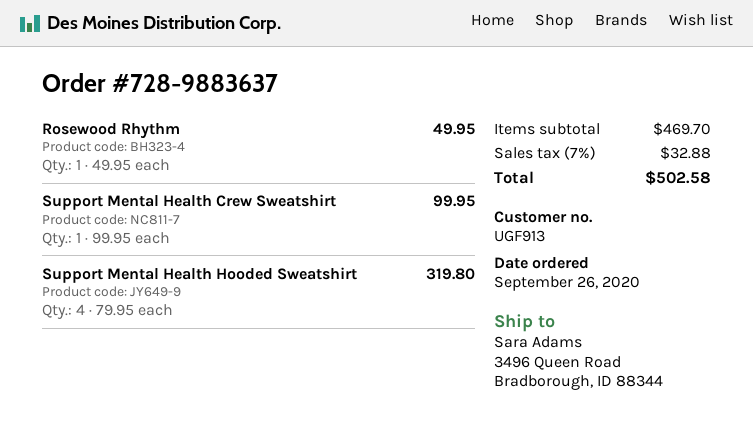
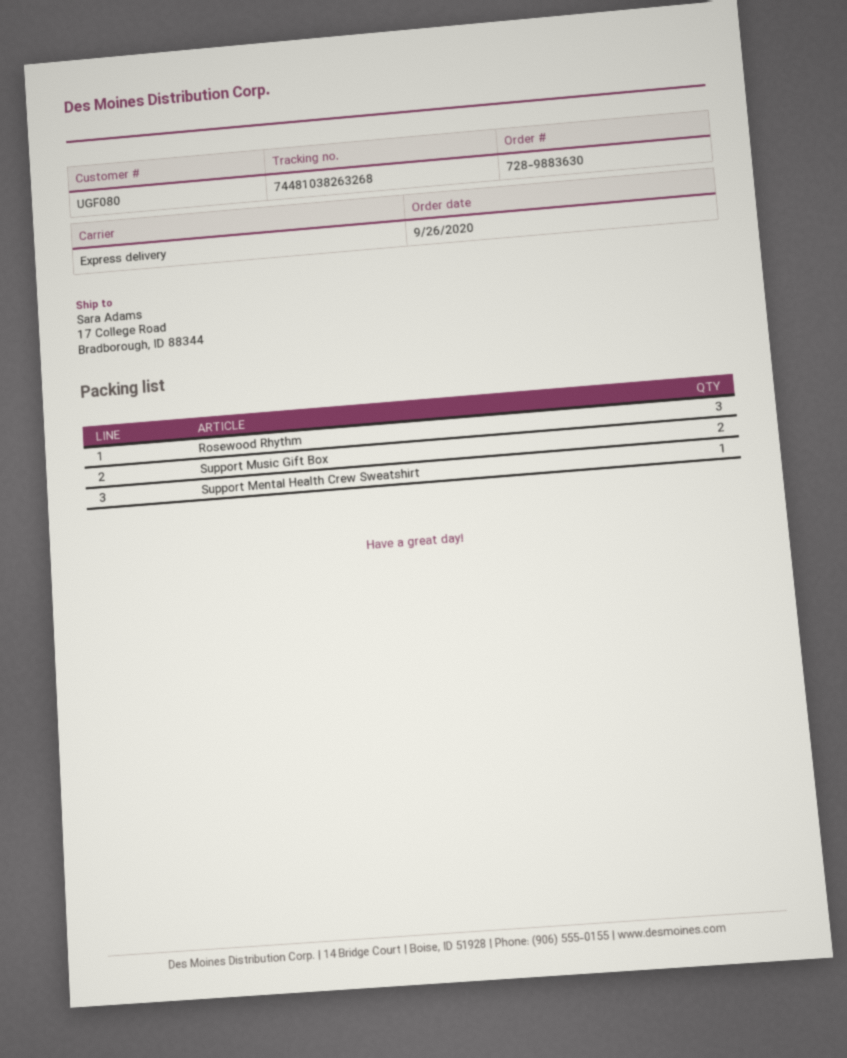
order number: 728-9883637 -> 728-9883630
customer number: UGF913 -> UGF080
ship to: 3496 Queen Road, Bradborough, ID 88344 -> 17 College Road, Bradborough, ID 88344
Rosewood Rhythm: 1 -> 3
Support Mental Health Hooded Sweatshirt: 4 -> none
Support Music Gift Box: none -> 2

